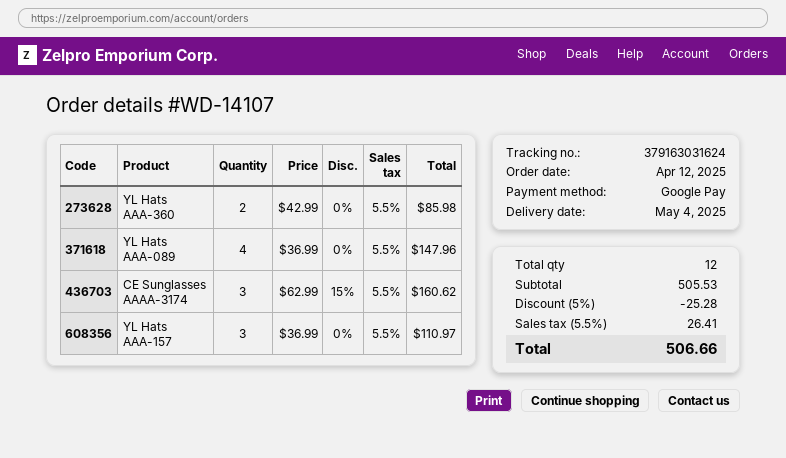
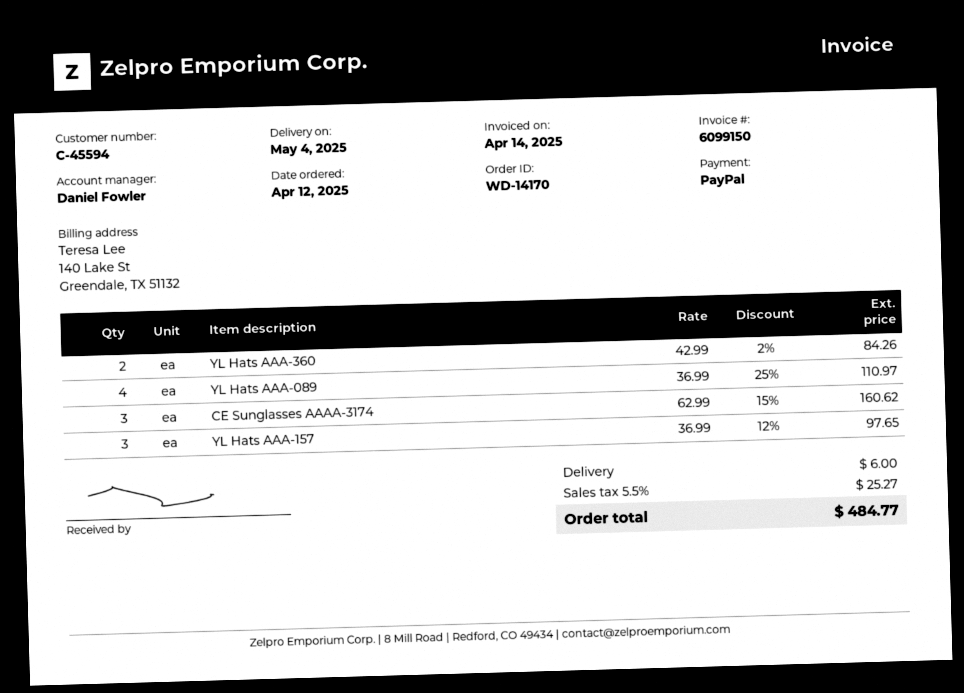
order number: WD-14107 -> WD-14170
payment method: Google Pay -> PayPal
YL Hats AAA-360: 2 x 42.99 = 85.98 -> 2 x 42.99 - 2% = 84.26
YL Hats AAA-089: 4 x 36.99 = 147.96 -> 4 x 36.99 - 25% = 110.97
YL Hats AAA-157: 3 x 36.99 = 110.97 -> 3 x 36.99 - 12% = 97.65
discount: 5% = 25.28 -> none
shipping: none -> 6.00
tax: 5.5% = 26.41 -> 5.5% = 25.27
total: 506.66 -> 484.77

